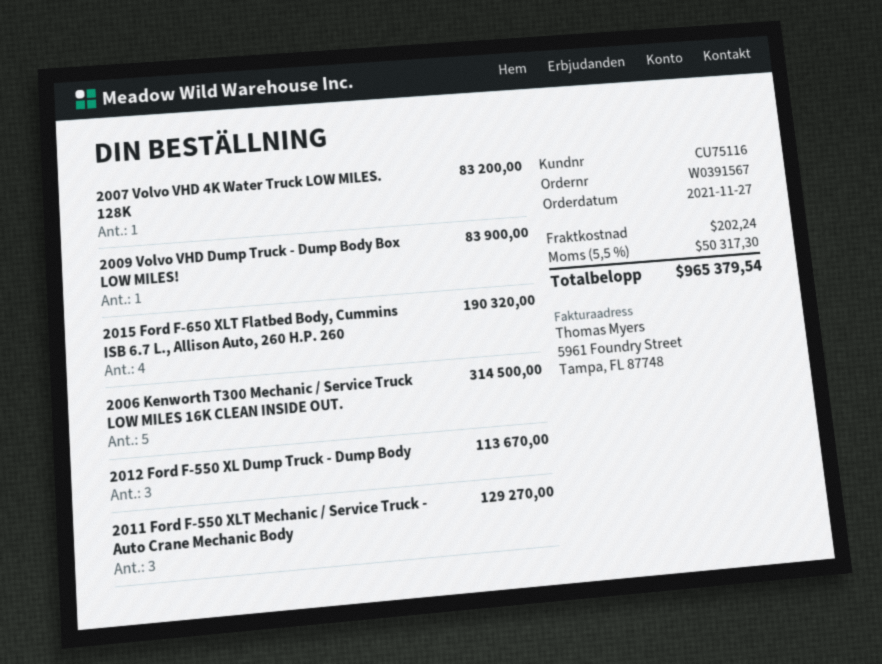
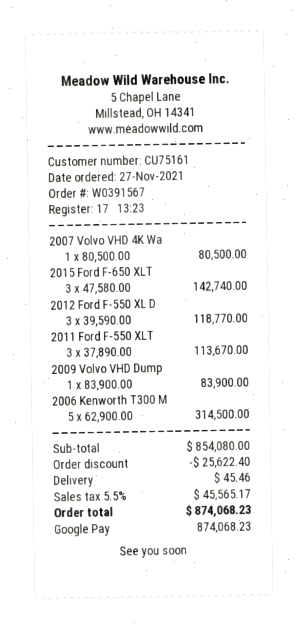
customer number: CU75116 -> CU75161
2007 Volvo VHD 4K Water Truck LOW MILES. 128K: 1 for 83200.00 -> 1 for 80500.00
2015 Ford F-650 XLT Flatbed Body, Cummins ISB 6.7 L., Allison Auto, 260 H.P. 260: 4 for 190320.00 -> 3 for 142740.00
2012 Ford F-550 XL Dump Truck - Dump Body: 3 for 113670.00 -> 3 for 118770.00
2011 Ford F-550 XLT Mechanic / Service Truck - Auto Crane Mechanic Body: 3 for 129270.00 -> 3 for 113670.00
discount: none -> 25622.40
shipping: 202.24 -> 45.46
tax: 5.5% = 50317.30 -> 5.5% = 45565.17
total: 965379.54 -> 874068.23

